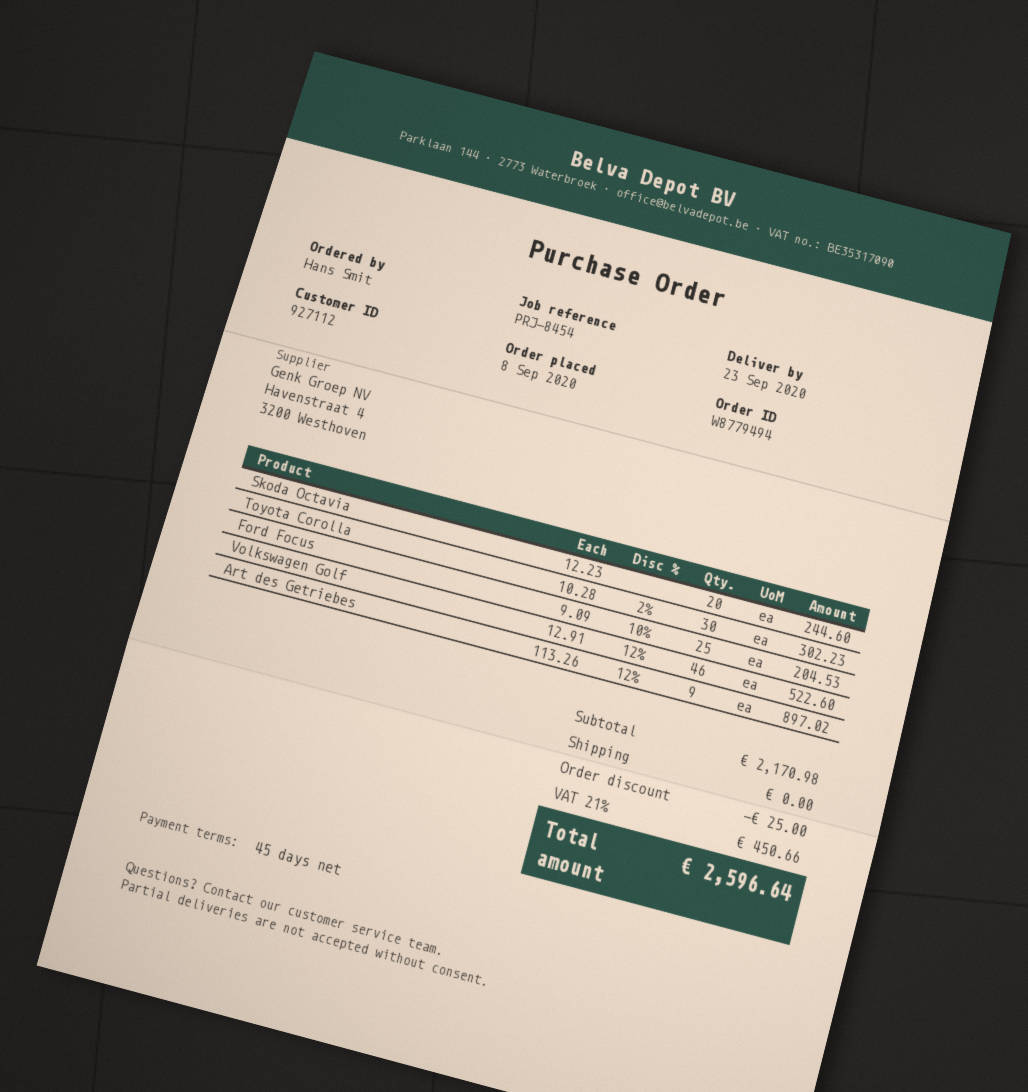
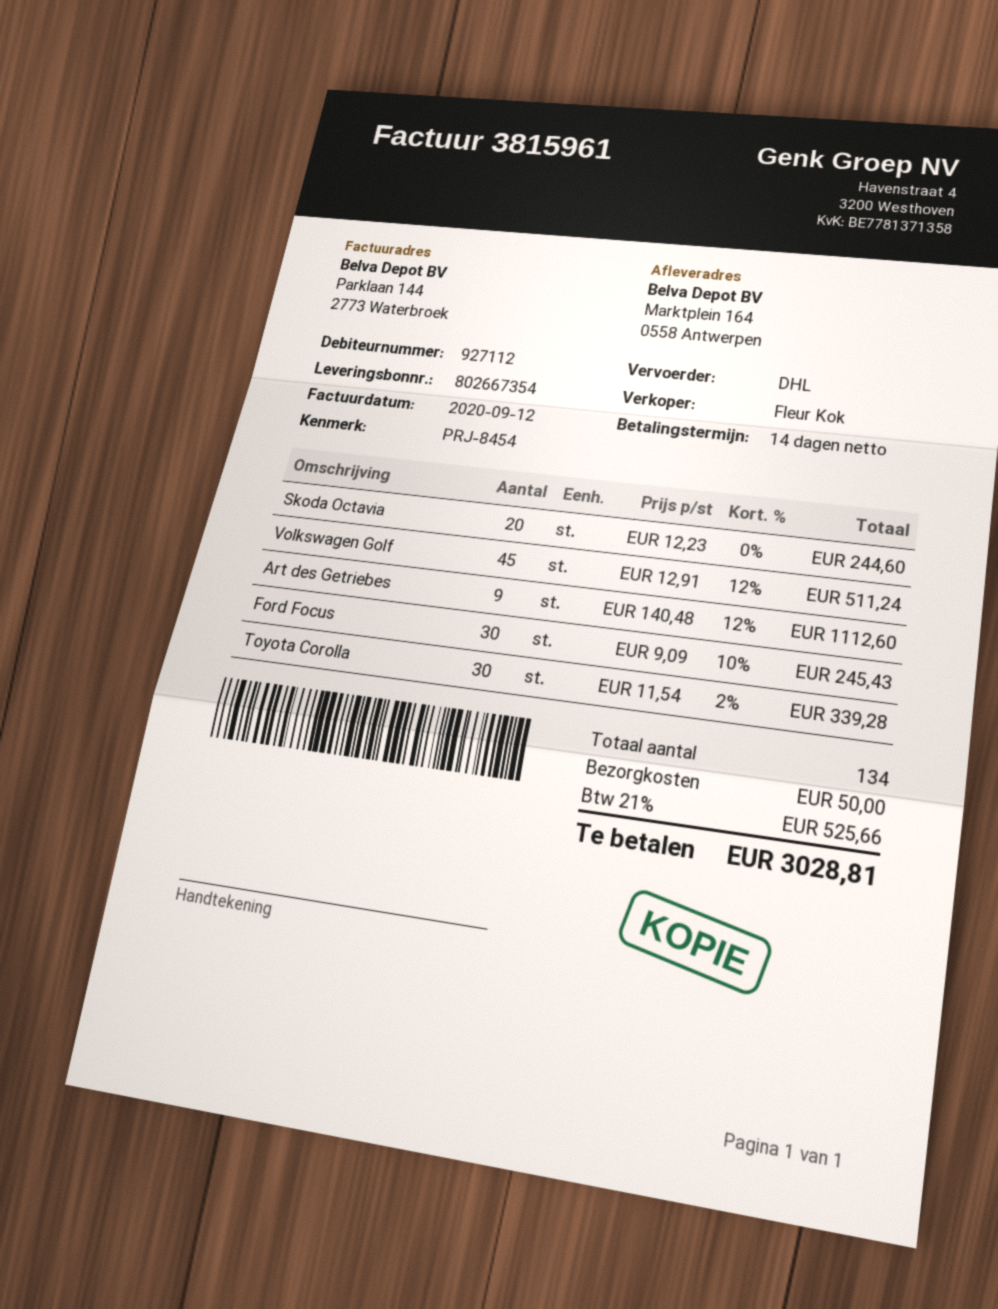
payment terms: 45 days -> 14 days
Toyota Corolla: 30 x 10.28 - 2% = 302.23 -> 30 x 11.54 - 2% = 339.28
Ford Focus: 25 x 9.09 - 10% = 204.53 -> 30 x 9.09 - 10% = 245.43
Volkswagen Golf: 46 x 12.91 - 12% = 522.60 -> 45 x 12.91 - 12% = 511.24
Art des Getriebes: 9 x 113.26 - 12% = 897.02 -> 9 x 140.48 - 12% = 1112.60
discount: 25.00 -> none
shipping: 0.00 -> 50.00
tax: 21% = 450.66 -> 21% = 525.66
total: 2596.64 -> 3028.81

